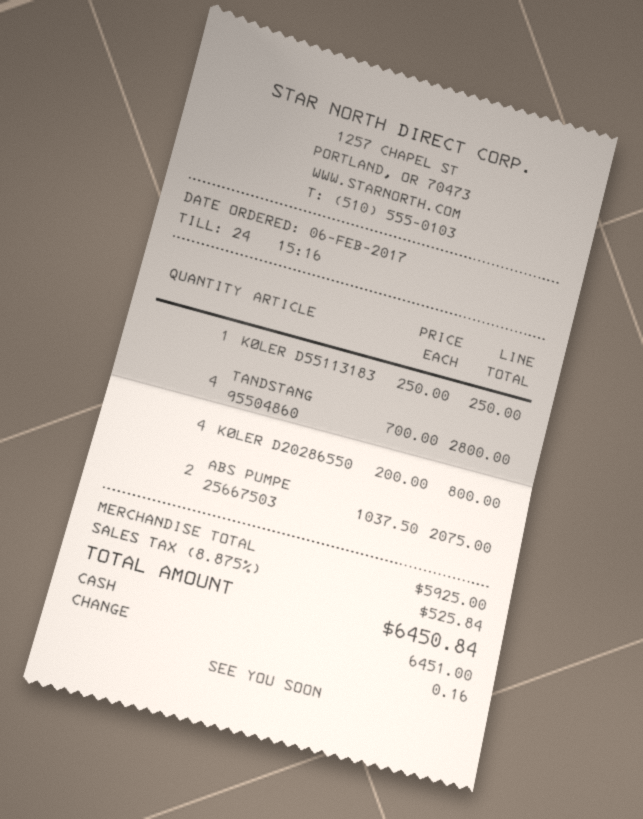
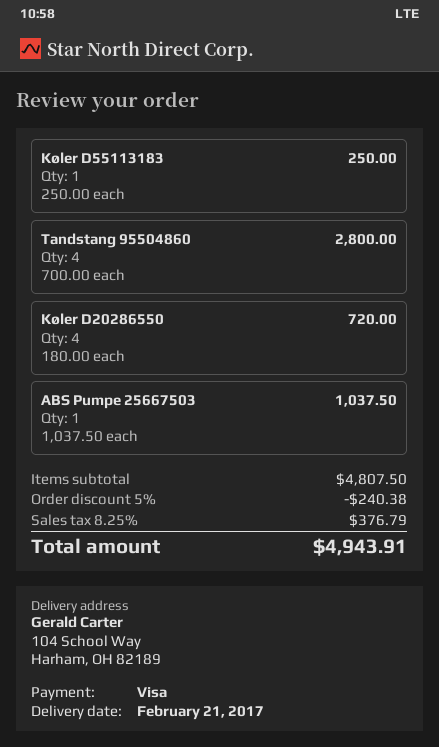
payment method: cash -> Visa
KØLER D20286550: 4 x 200.00 = 800.00 -> 4 x 180.00 = 720.00
ABS PUMPE 25667503: 2 x 1037.50 = 2075.00 -> 1 x 1037.50 = 1037.50
subtotal: 5925.00 -> 4807.50
discount: none -> 5% = 240.38
tax: 8.875% = 525.84 -> 8.25% = 376.79
total: 6450.84 -> 4943.91

